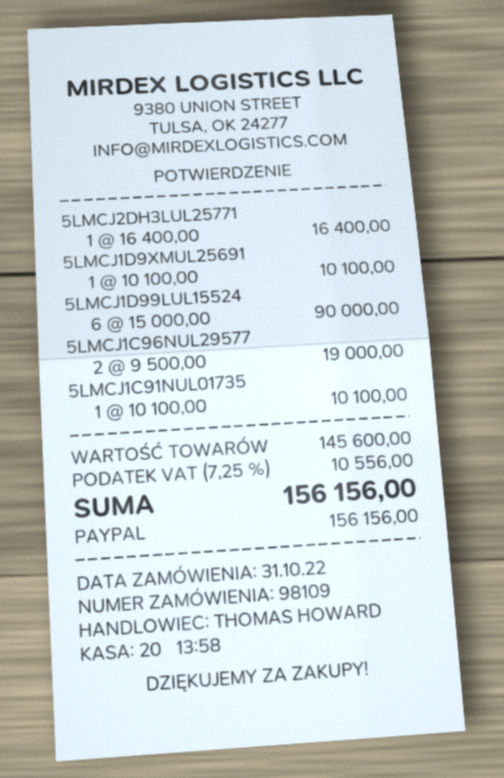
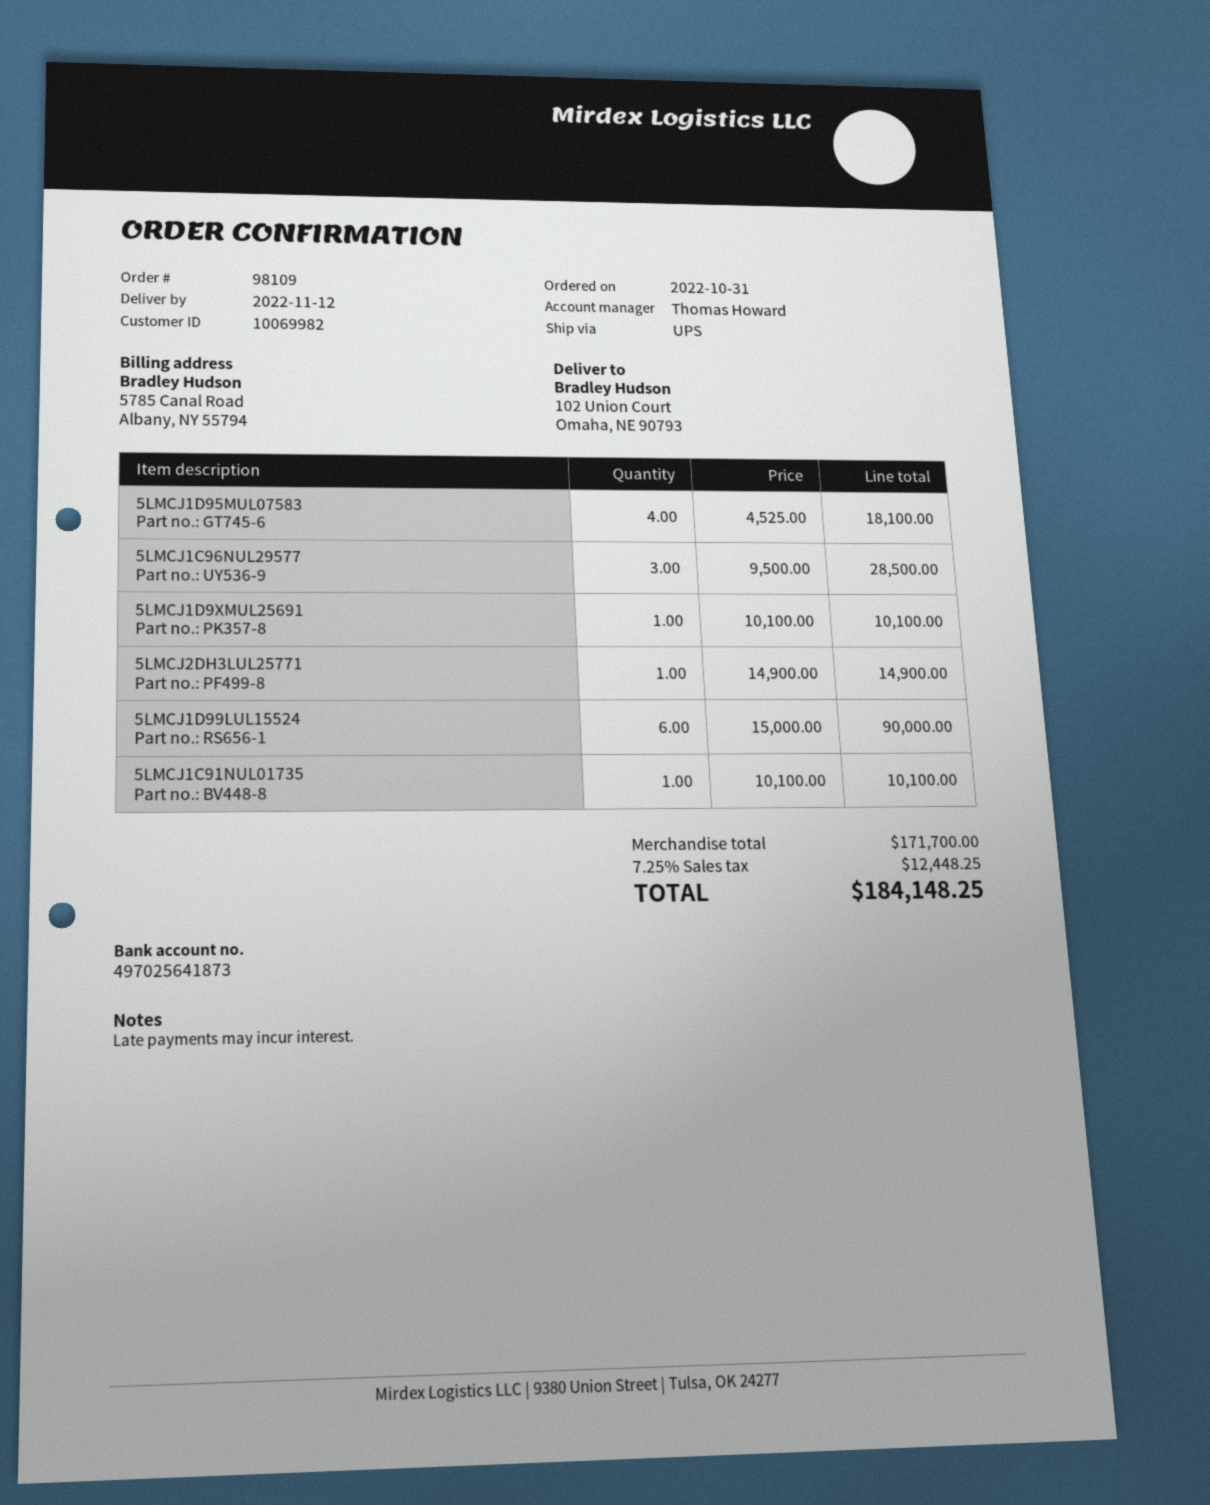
5LMCJ2DH3LUL25771: 1 x 16400.00 = 16400.00 -> 1 x 14900.00 = 14900.00
5LMCJ1C96NUL29577: 2 x 9500.00 = 19000.00 -> 3 x 9500.00 = 28500.00
5LMCJ1D95MUL07583: none -> 4 x 4525.00 = 18100.00
subtotal: 145600.00 -> 171700.00
tax: 7.25% = 10556.00 -> 7.25% = 12448.25
total: 156156.00 -> 184148.25

